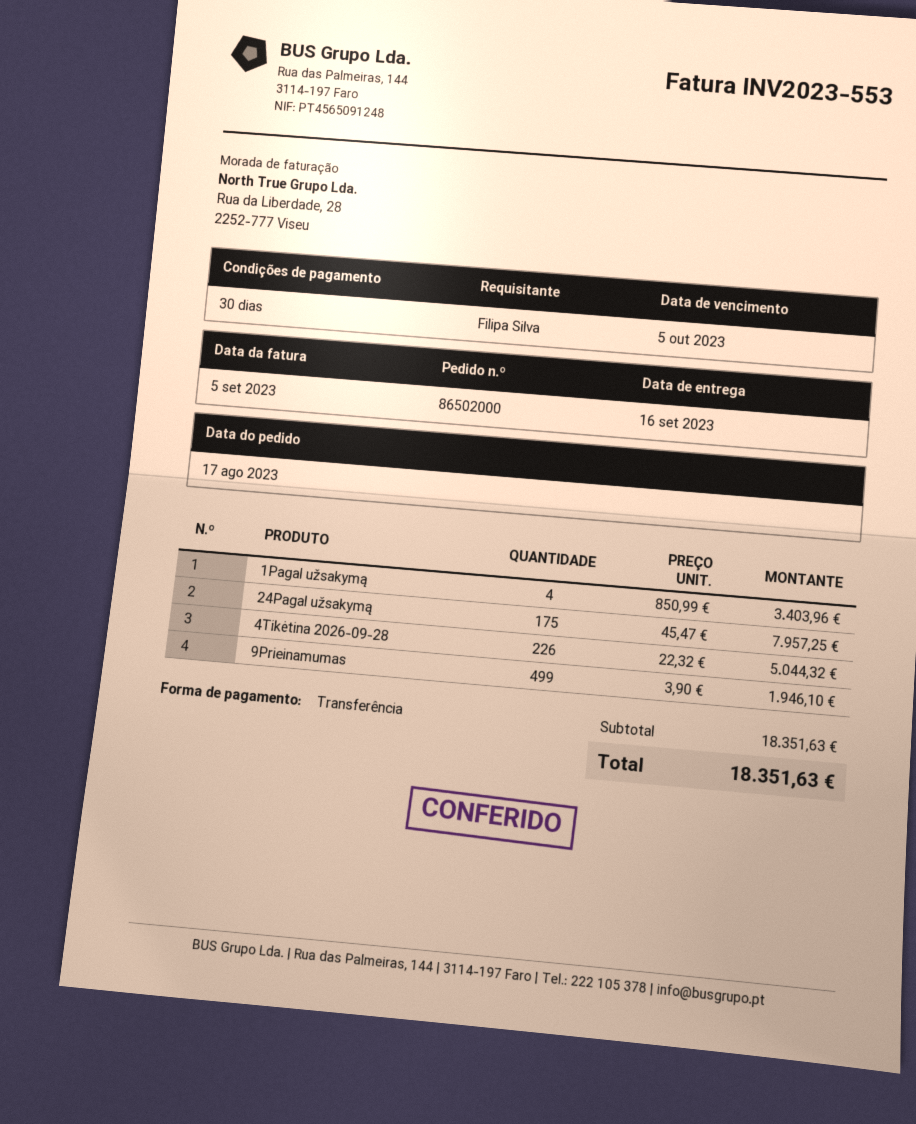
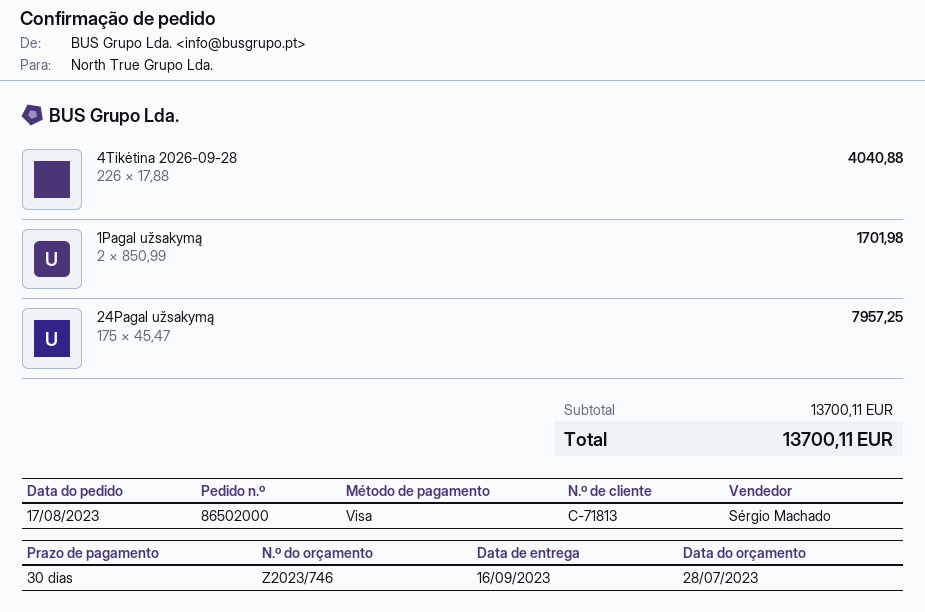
payment method: bank transfer -> Visa
1Pagal užsakymą: 4 x 850.99 = 3403.96 -> 2 x 850.99 = 1701.98
4Tikėtina 2026-09-28: 226 x 22.32 = 5044.32 -> 226 x 17.88 = 4040.88
9Prieinamumas: 499 x 3.90 = 1946.10 -> none
subtotal: 18351.63 -> 13700.11
total: 18351.63 -> 13700.11

